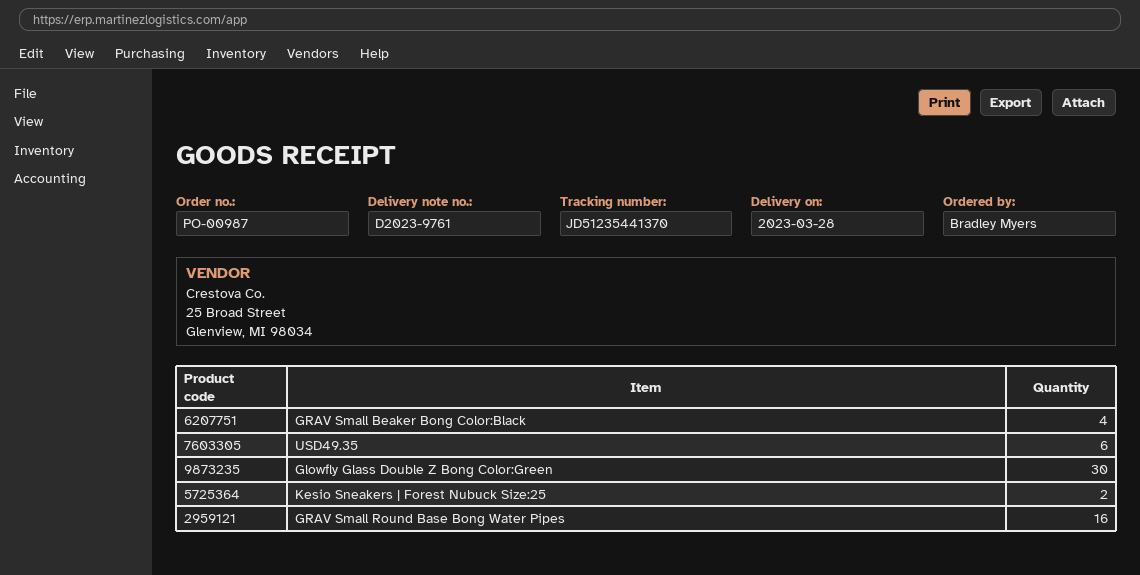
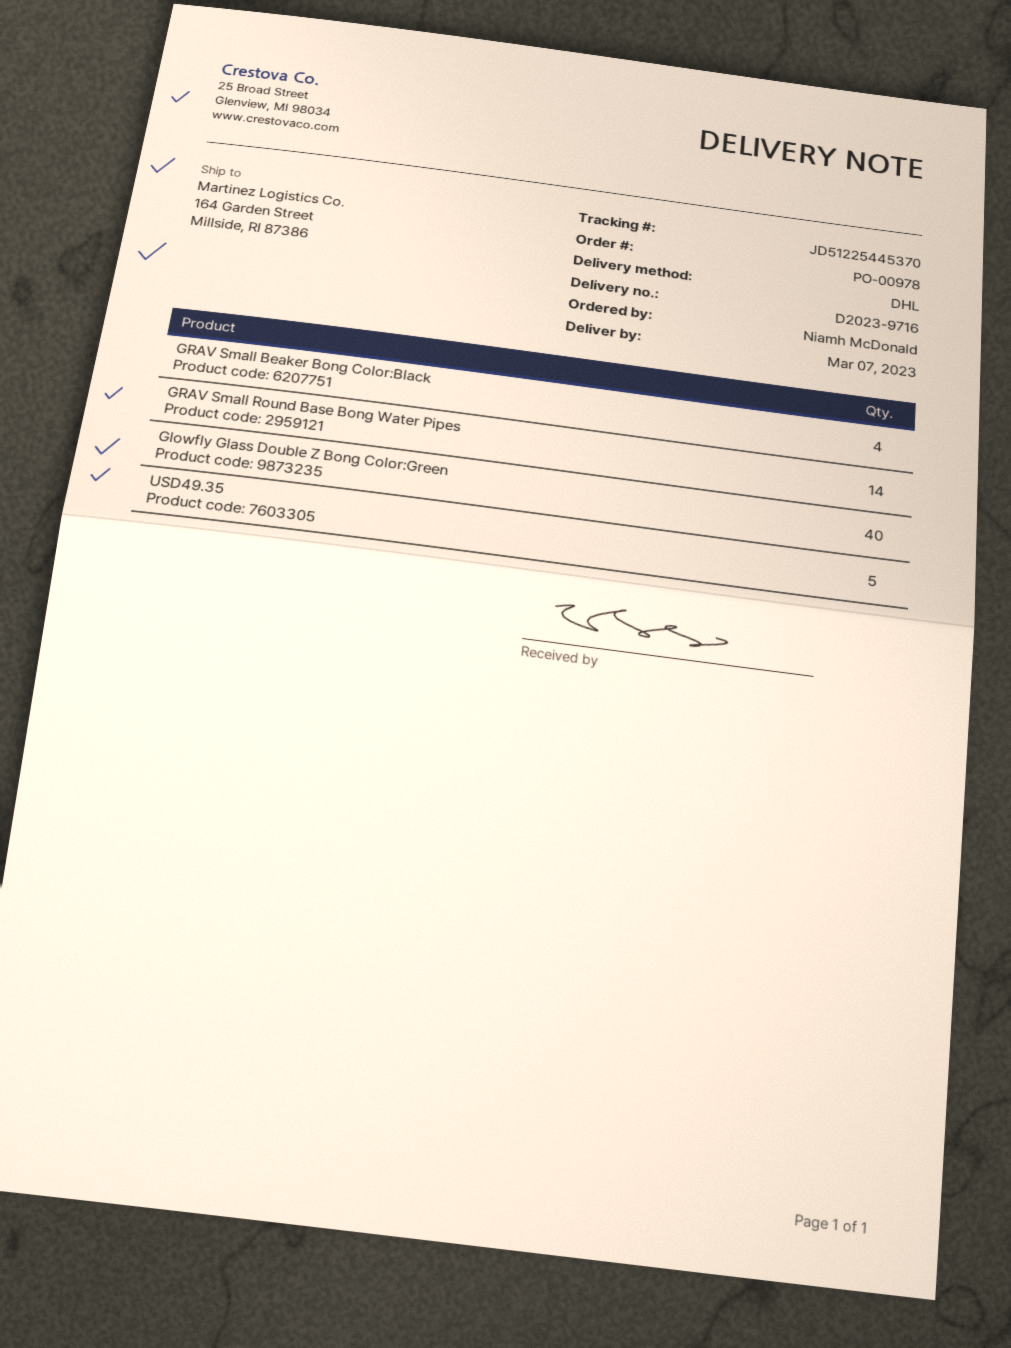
order number: PO-00987 -> PO-00978
delivery note number: D2023-9761 -> D2023-9716
delivery date: 2023-03-28 -> 2023-03-07
ordered by: Bradley Myers -> Niamh McDonald
tracking number: JD51235441370 -> JD51225445370
USD49.35: 6 -> 5
Glowfly Glass Double Z Bong Color:Green: 30 -> 40
Kesio Sneakers | Forest Nubuck Size:25: 2 -> none
GRAV Small Round Base Bong Water Pipes: 16 -> 14

